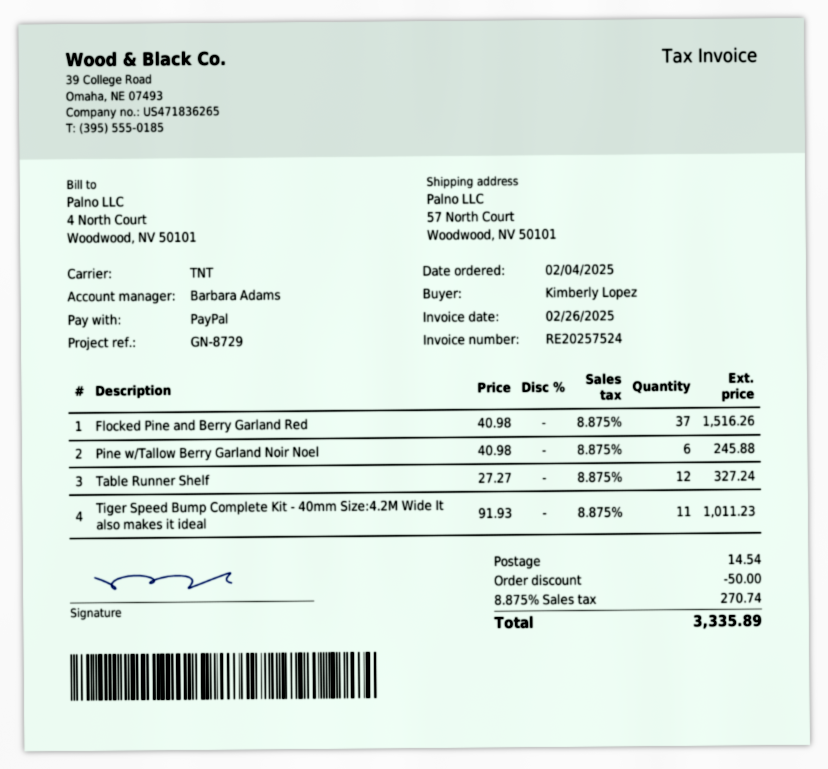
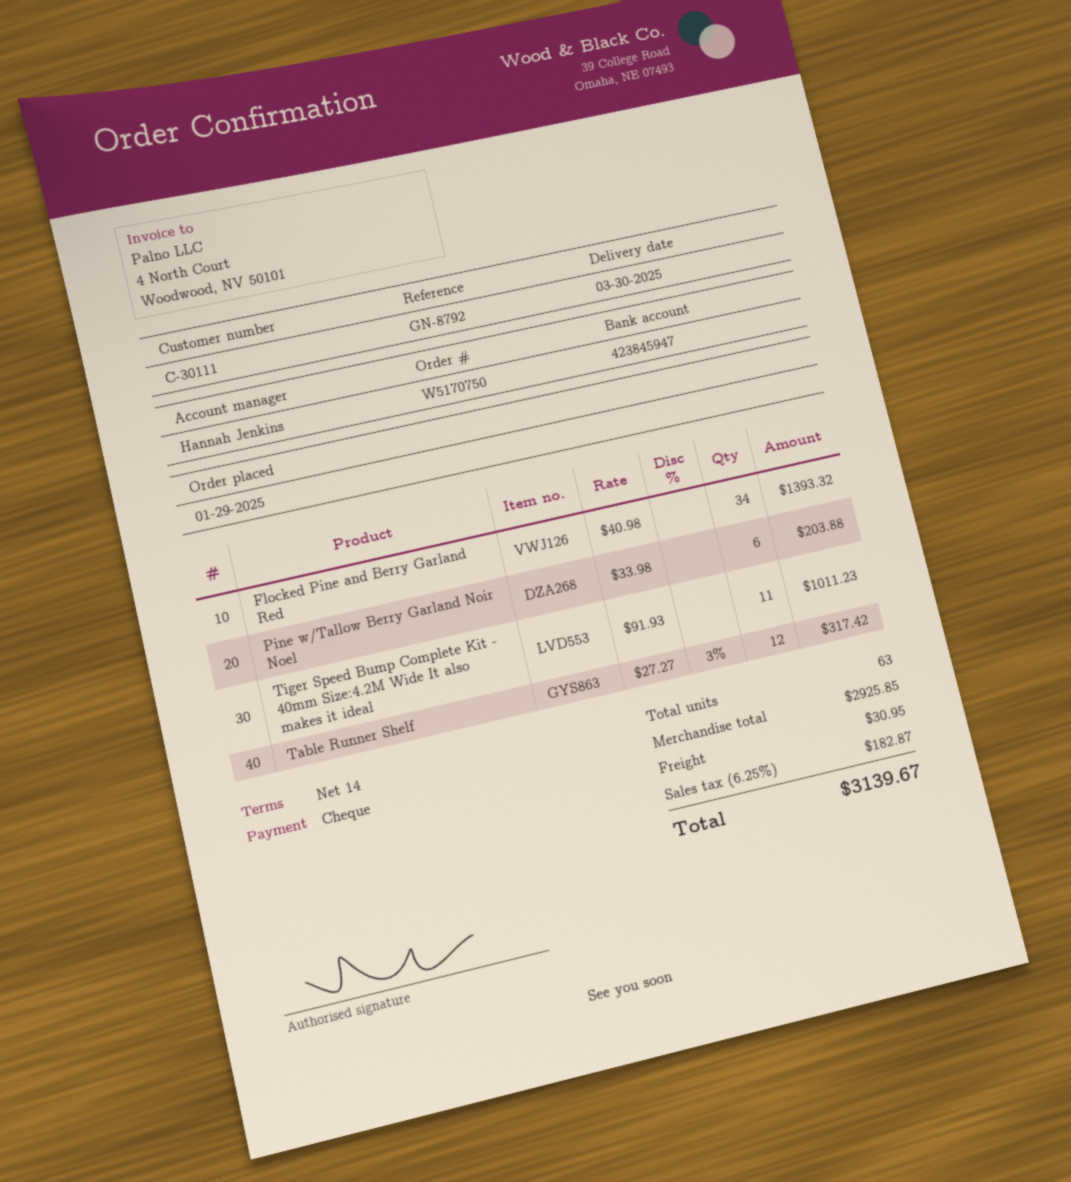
order date: 2025-02-04 -> 2025-01-29
reference: GN-8729 -> GN-8792
sales rep: Barbara Adams -> Hannah Jenkins
payment method: PayPal -> cheque
Flocked Pine and Berry Garland Red: 37 x 40.98 = 1516.26 -> 34 x 40.98 = 1393.32
Pine w/Tallow Berry Garland Noir Noel: 6 x 40.98 = 245.88 -> 6 x 33.98 = 203.88
Table Runner Shelf: 12 x 27.27 = 327.24 -> 12 x 27.27 - 3% = 317.42
discount: 50.00 -> none
shipping: 14.54 -> 30.95
tax: 8.875% = 270.74 -> 6.25% = 182.87
total: 3335.89 -> 3139.67

